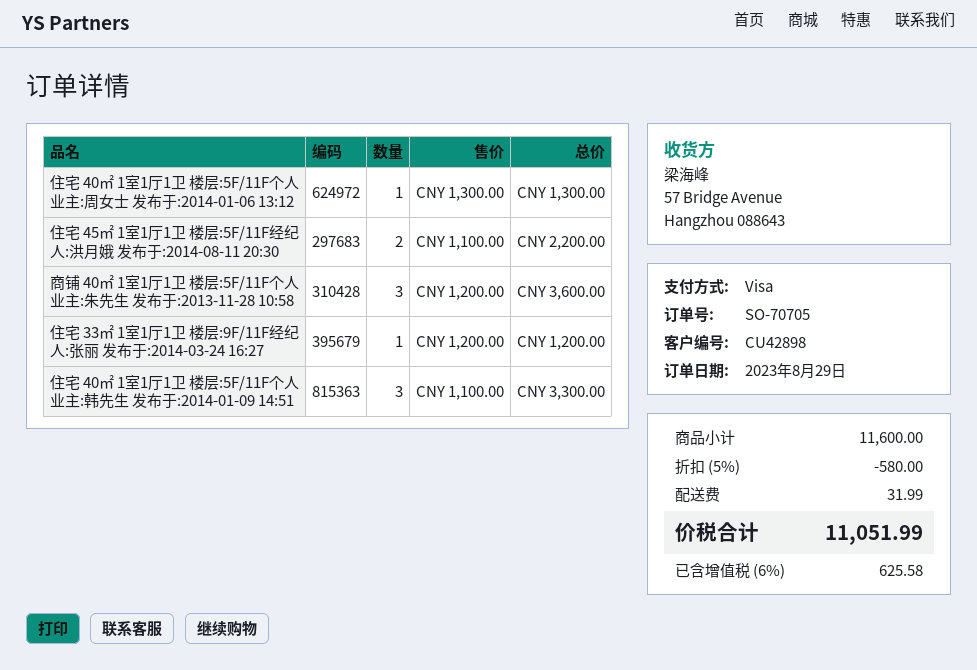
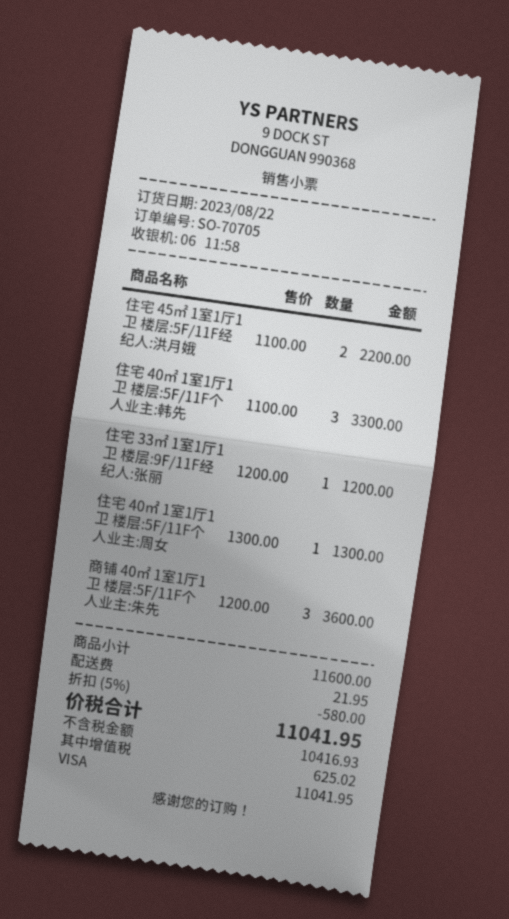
order date: 2023-08-29 -> 2023-08-22
shipping: 31.99 -> 21.95
tax: 625.58 -> 625.02
total: 11051.99 -> 11041.95

